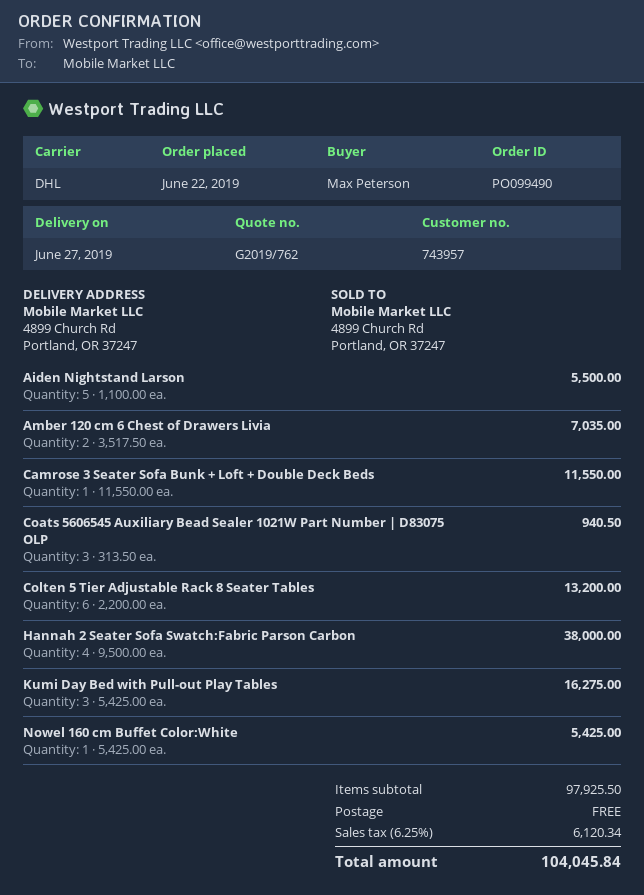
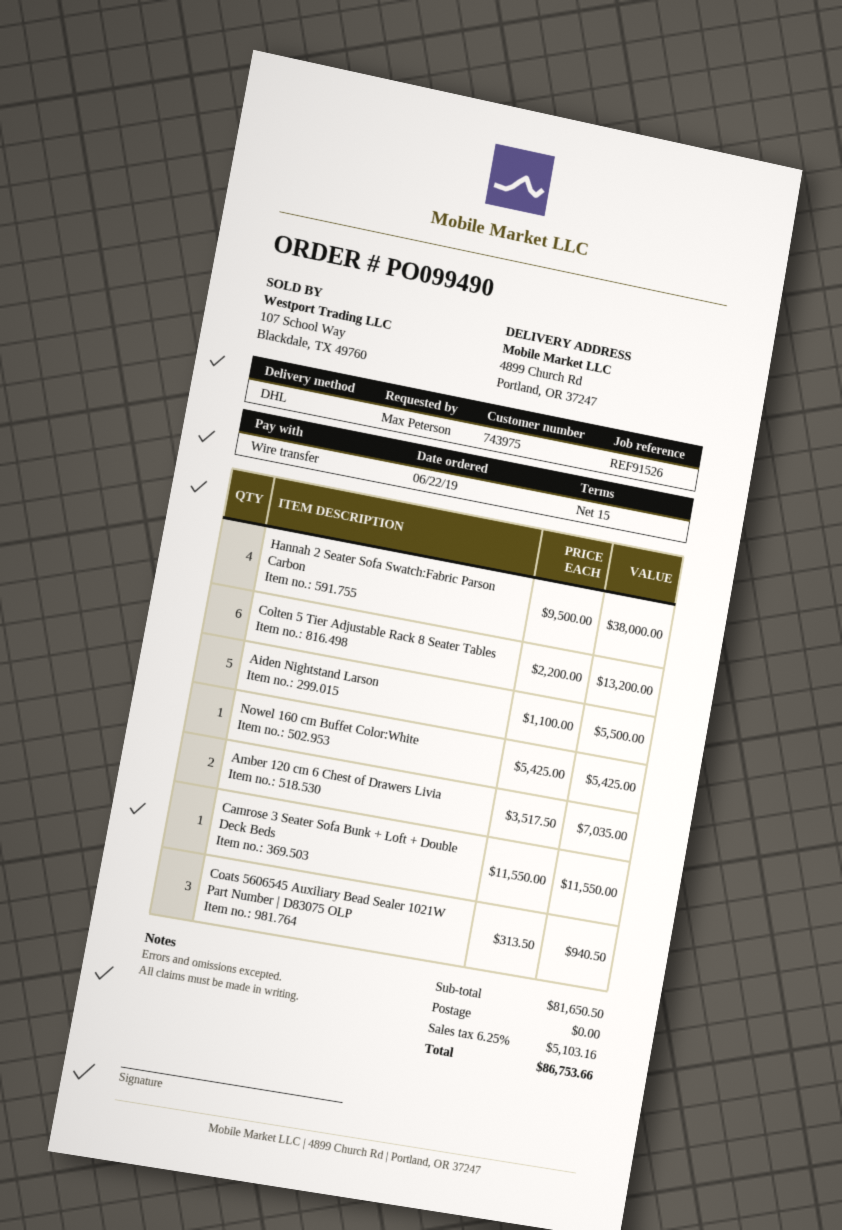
customer number: 743957 -> 743975
Kumi Day Bed with Pull-out Play Tables: 3 x 5425.00 = 16275.00 -> none
subtotal: 97925.50 -> 81650.50
tax: 6.25% = 6120.34 -> 6.25% = 5103.16
total: 104045.84 -> 86753.66

